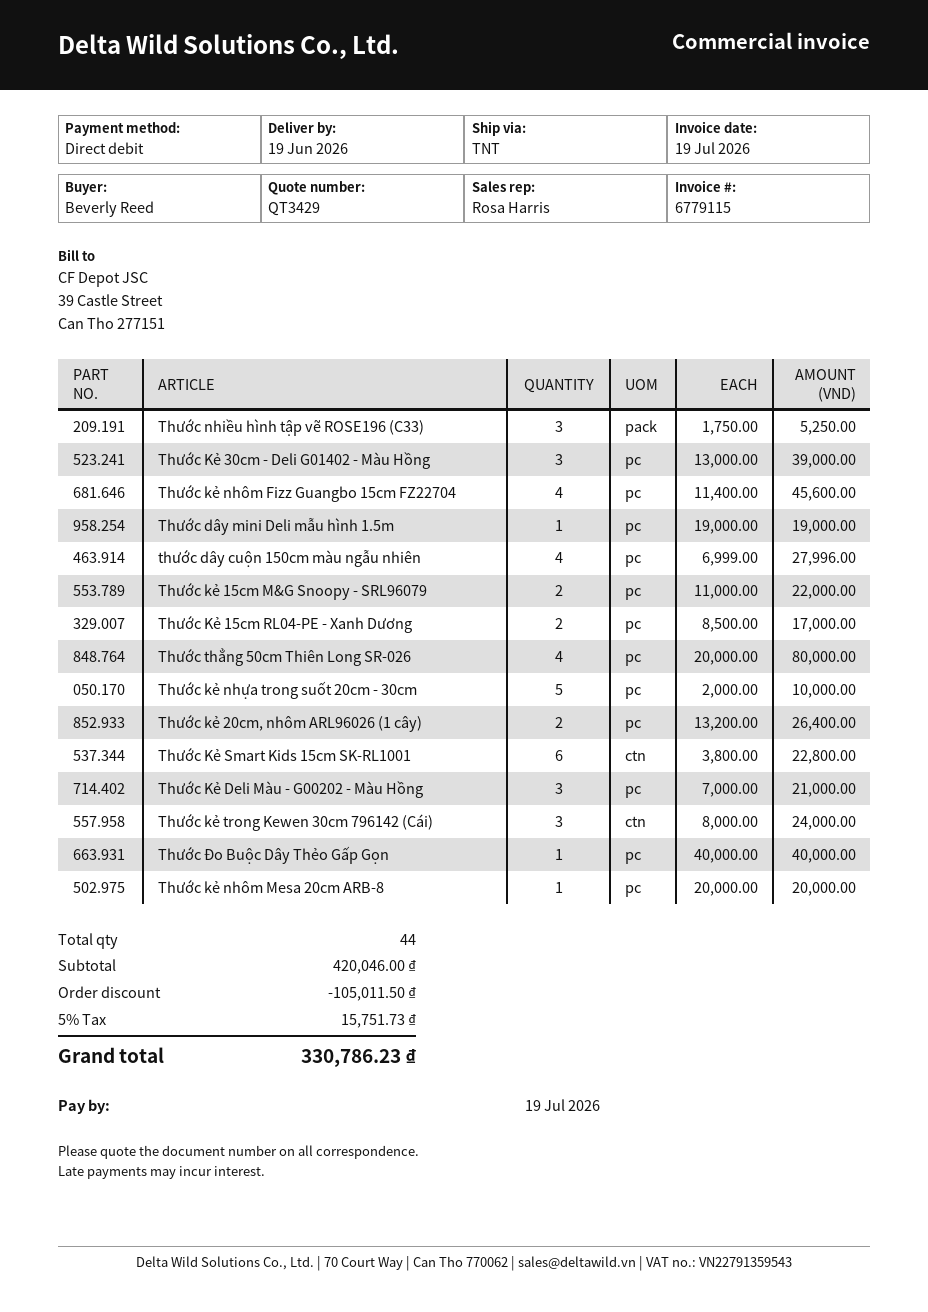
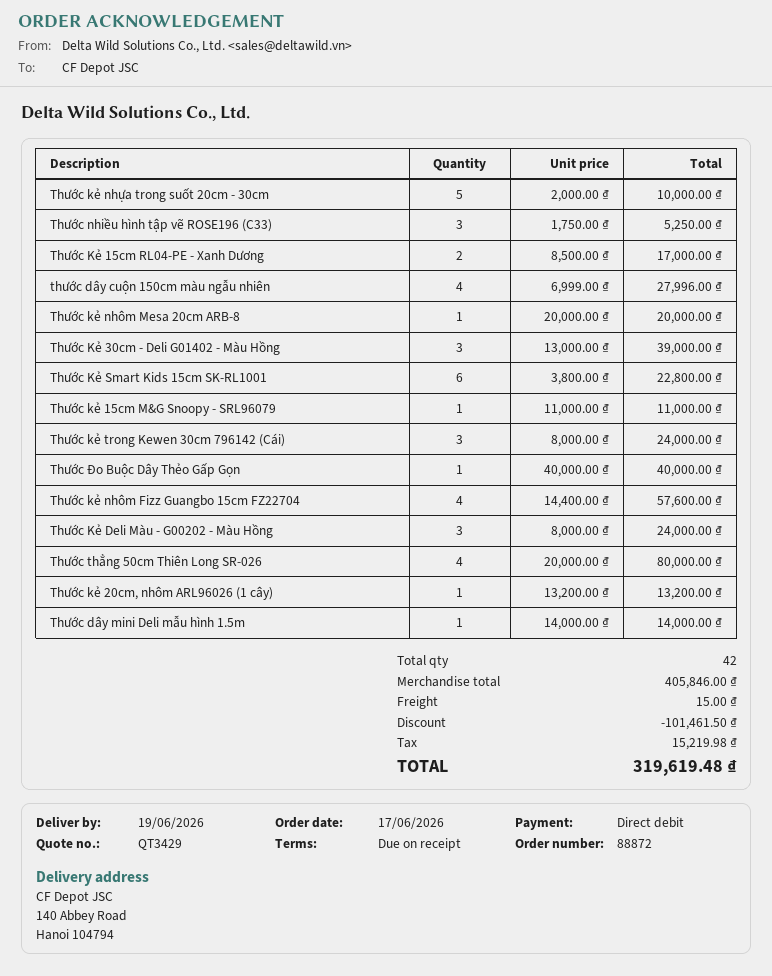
Thước kẻ nhôm Fizz Guangbo 15cm FZ22704: 4 x 11400.00 = 45600.00 -> 4 x 14400.00 = 57600.00
Thước dây mini Deli mẫu hình 1.5m: 1 x 19000.00 = 19000.00 -> 1 x 14000.00 = 14000.00
Thước kẻ 15cm M&G Snoopy - SRL96079: 2 x 11000.00 = 22000.00 -> 1 x 11000.00 = 11000.00
Thước kẻ 20cm, nhôm ARL96026 (1 cây): 2 x 13200.00 = 26400.00 -> 1 x 13200.00 = 13200.00
Thước Kẻ Deli Màu - G00202 - Màu Hồng: 3 x 7000.00 = 21000.00 -> 3 x 8000.00 = 24000.00
total quantity: 44 -> 42
subtotal: 420046.00 -> 405846.00
discount: 105011.50 -> 101461.50
shipping: none -> 15.00
tax: 15751.73 -> 15219.98
total: 330786.23 -> 319619.48

